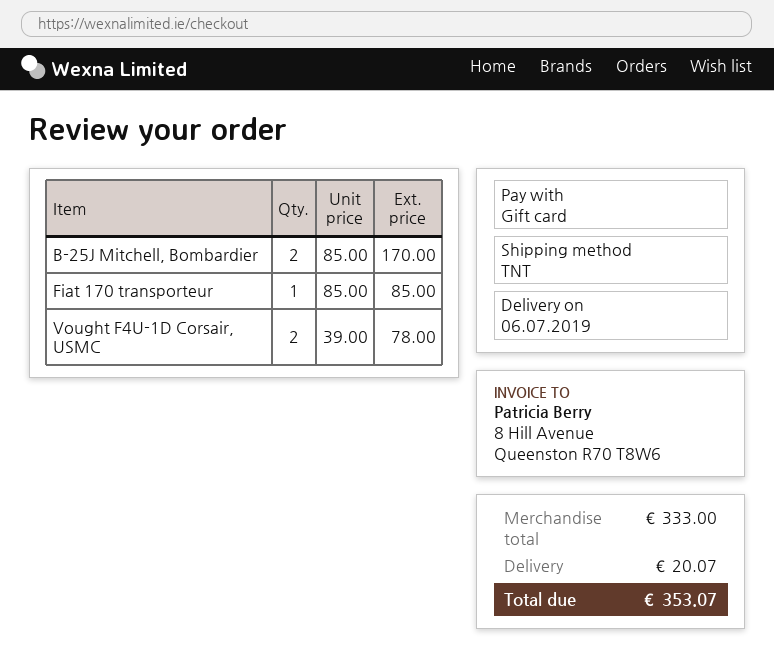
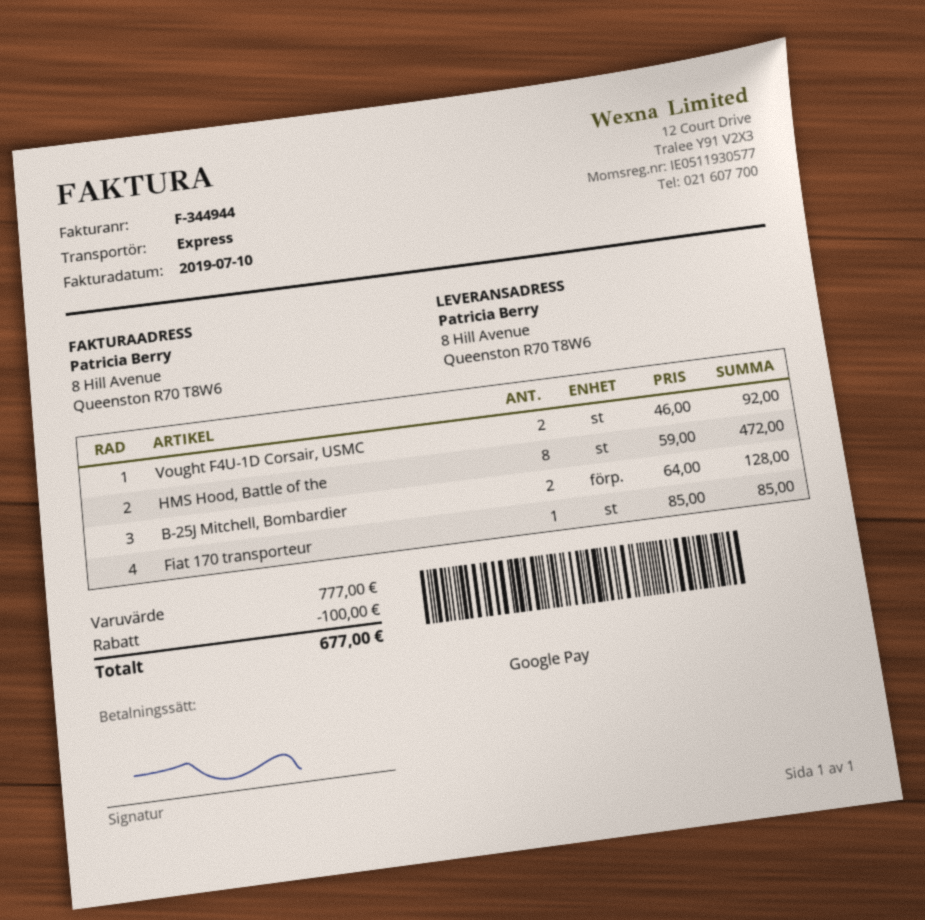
payment method: gift card -> Google Pay
shipping method: TNT -> express
B-25J Mitchell, Bombardier: 2 x 85.00 = 170.00 -> 2 x 64.00 = 128.00
Vought F4U-1D Corsair, USMC: 2 x 39.00 = 78.00 -> 2 x 46.00 = 92.00
HMS Hood, Battle of the: none -> 8 x 59.00 = 472.00
subtotal: 333.00 -> 777.00
discount: none -> 100.00
shipping: 20.07 -> none
total: 353.07 -> 677.00

